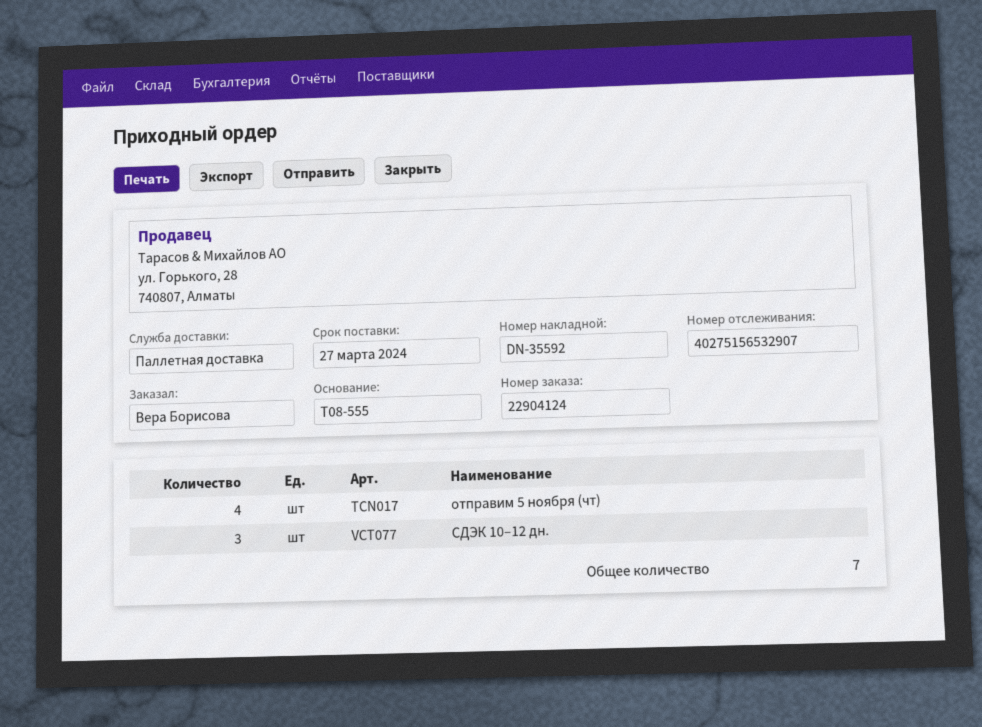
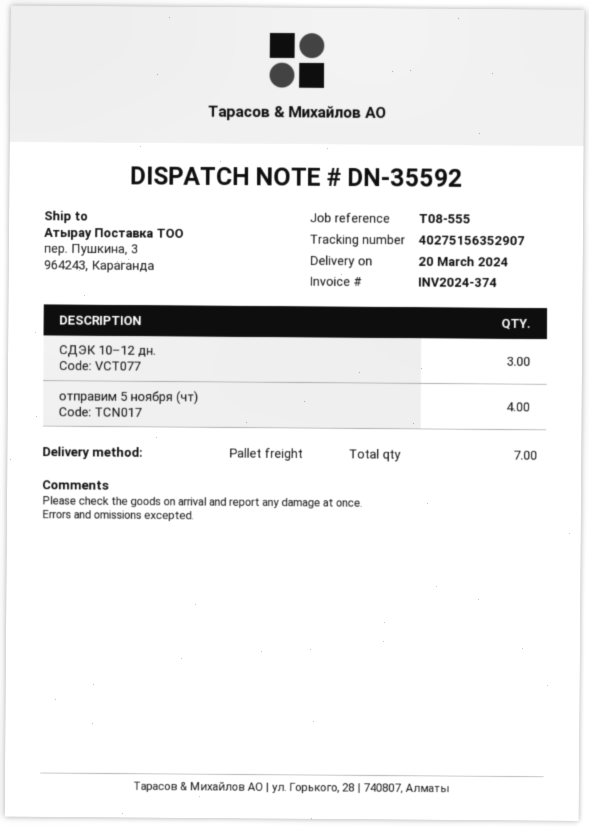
delivery date: 2024-03-27 -> 2024-03-20
tracking number: 40275156532907 -> 40275156352907

